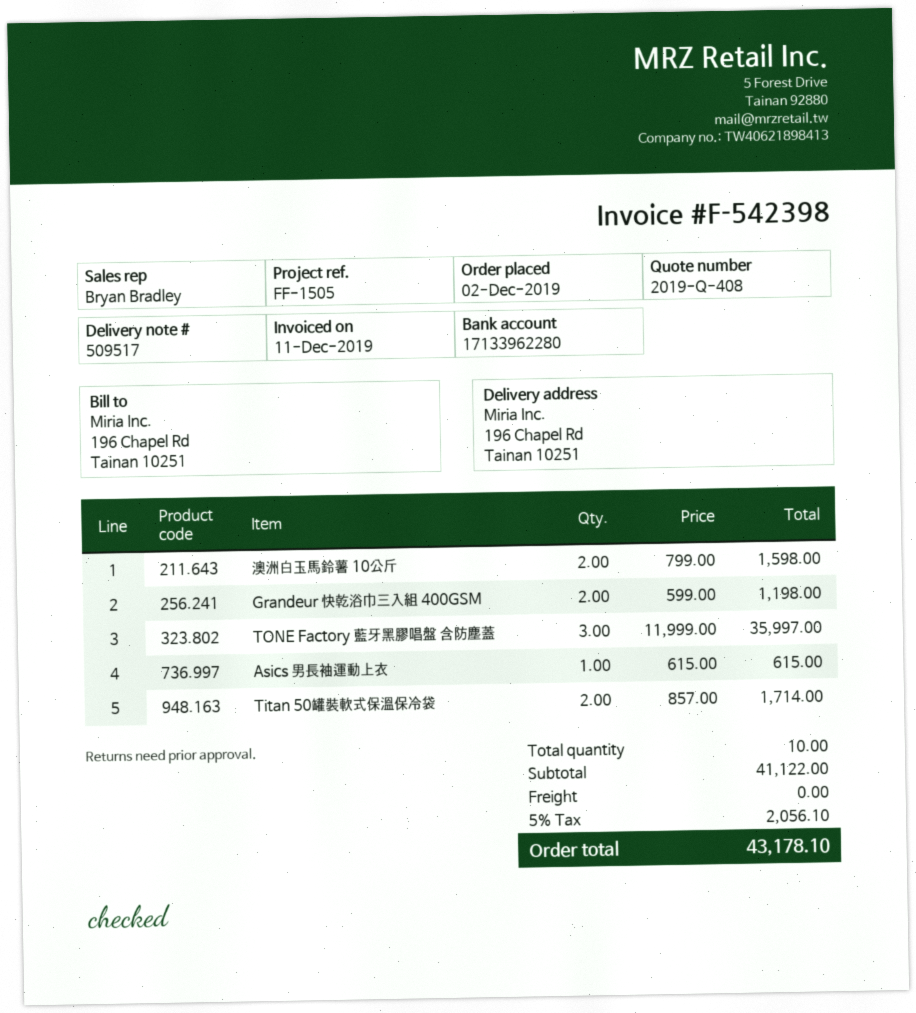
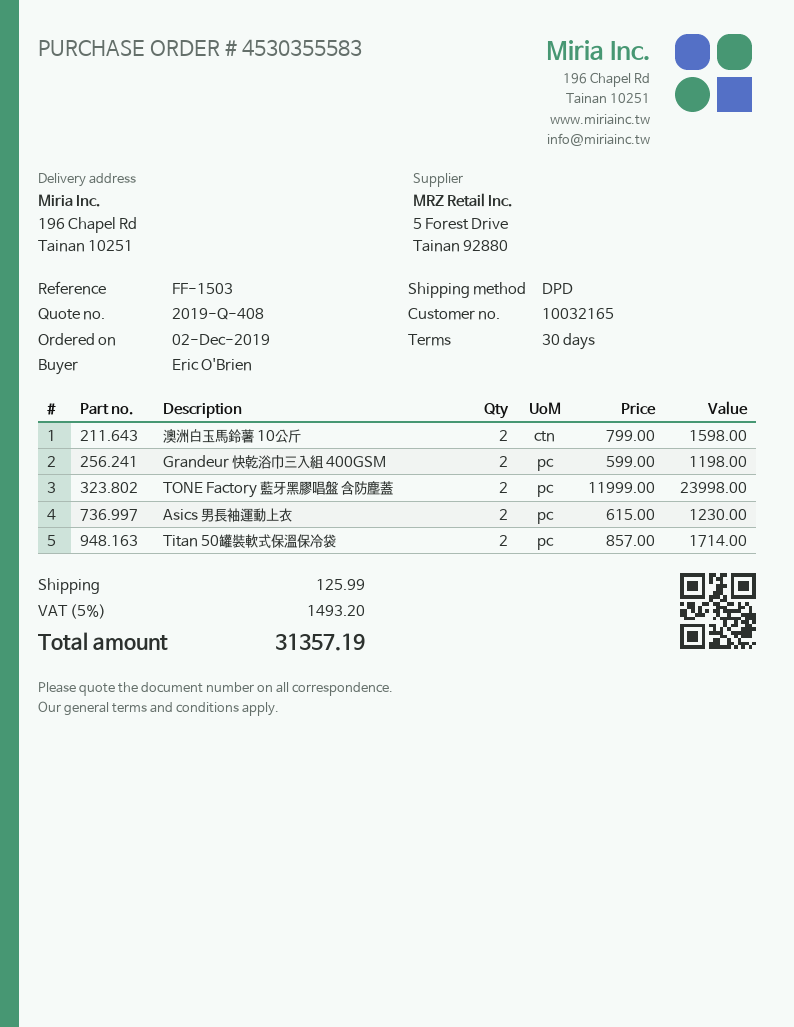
reference: FF-1505 -> FF-1503
TONE Factory 藍牙黑膠唱盤 含防塵蓋: 3 x 11999.00 = 35997.00 -> 2 x 11999.00 = 23998.00
Asics 男長袖運動上衣: 1 x 615.00 = 615.00 -> 2 x 615.00 = 1230.00
shipping: 0.00 -> 125.99
tax: 5% = 2056.10 -> 5% = 1493.20
total: 43178.10 -> 31357.19

